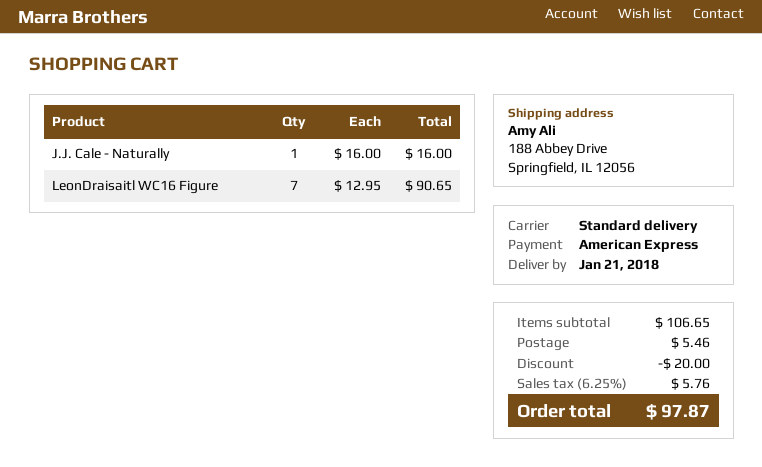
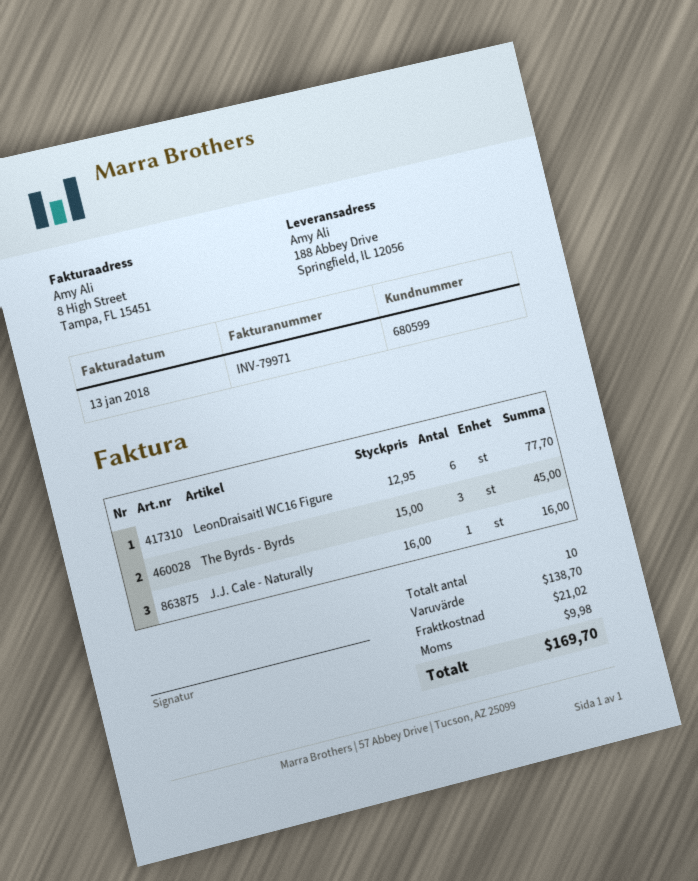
LeonDraisaitl WC16 Figure: 7 x 12.95 = 90.65 -> 6 x 12.95 = 77.70
The Byrds - Byrds: none -> 3 x 15.00 = 45.00
subtotal: 106.65 -> 138.70
discount: 20.00 -> none
shipping: 5.46 -> 21.02
tax: 5.76 -> 9.98
total: 97.87 -> 169.70

